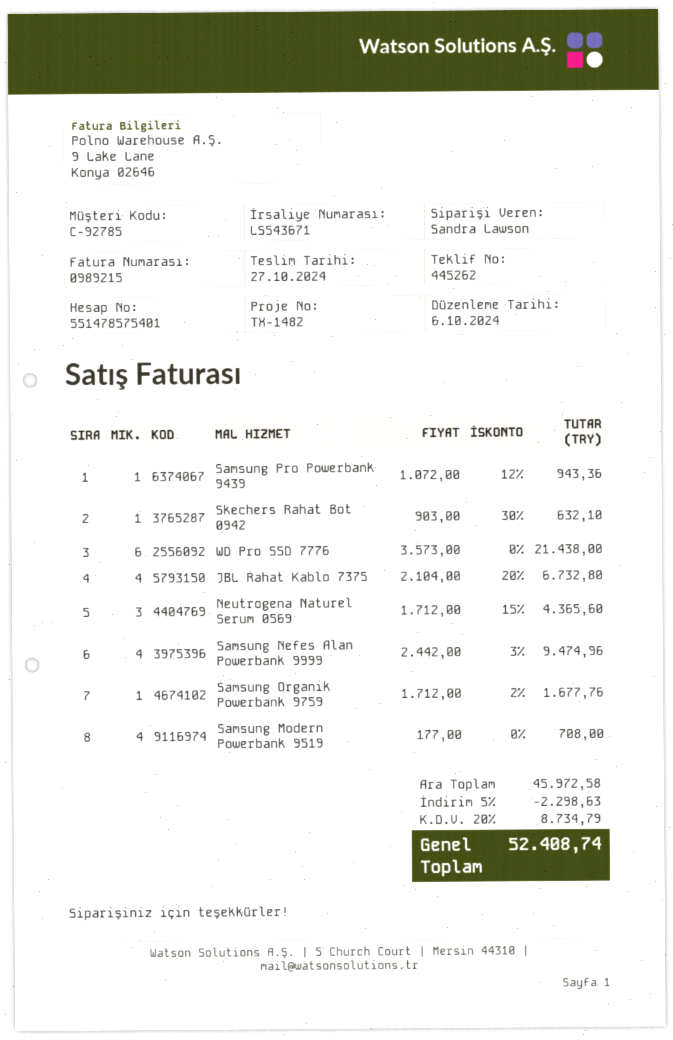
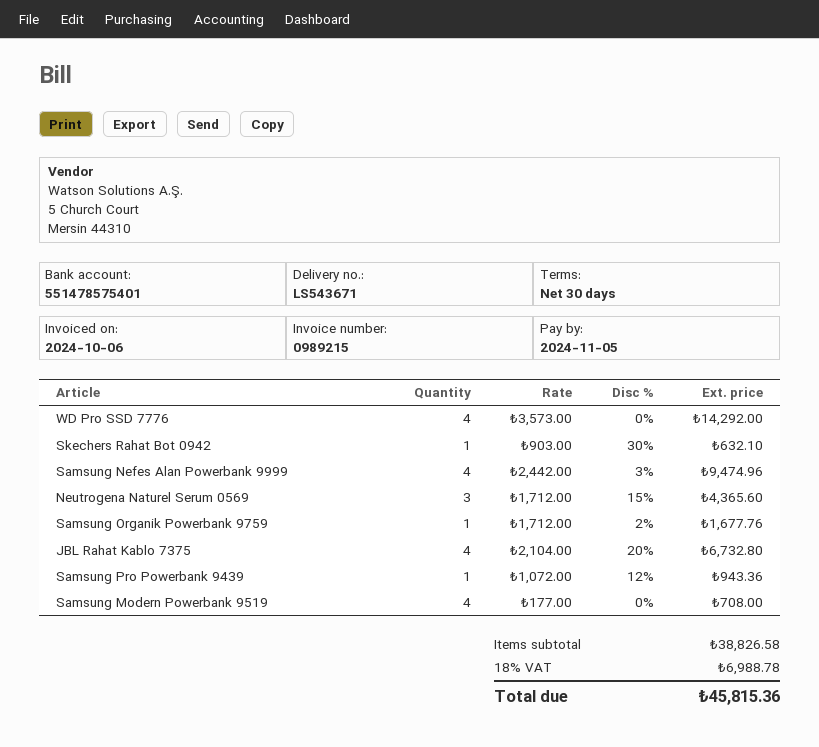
WD Pro SSD 7776: 6 x 3573.00 = 21438.00 -> 4 x 3573.00 = 14292.00
subtotal: 45972.58 -> 38826.58
discount: 5% = 2298.63 -> none
tax: 20% = 8734.79 -> 18% = 6988.78
total: 52408.74 -> 45815.36

